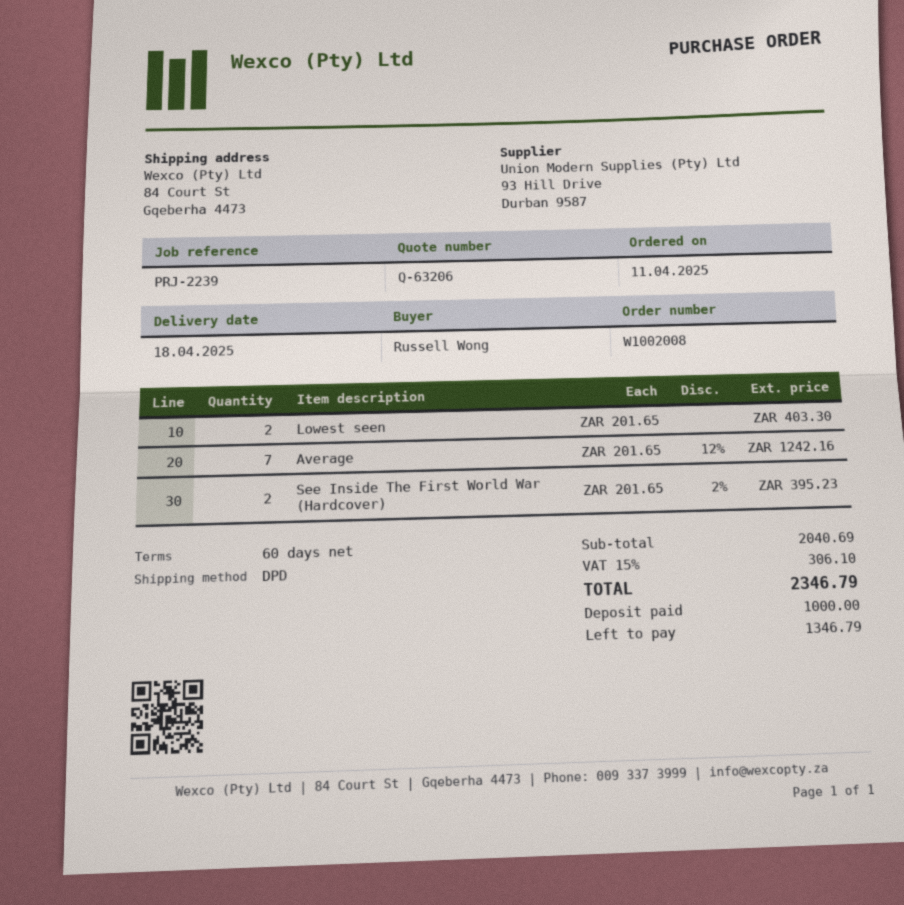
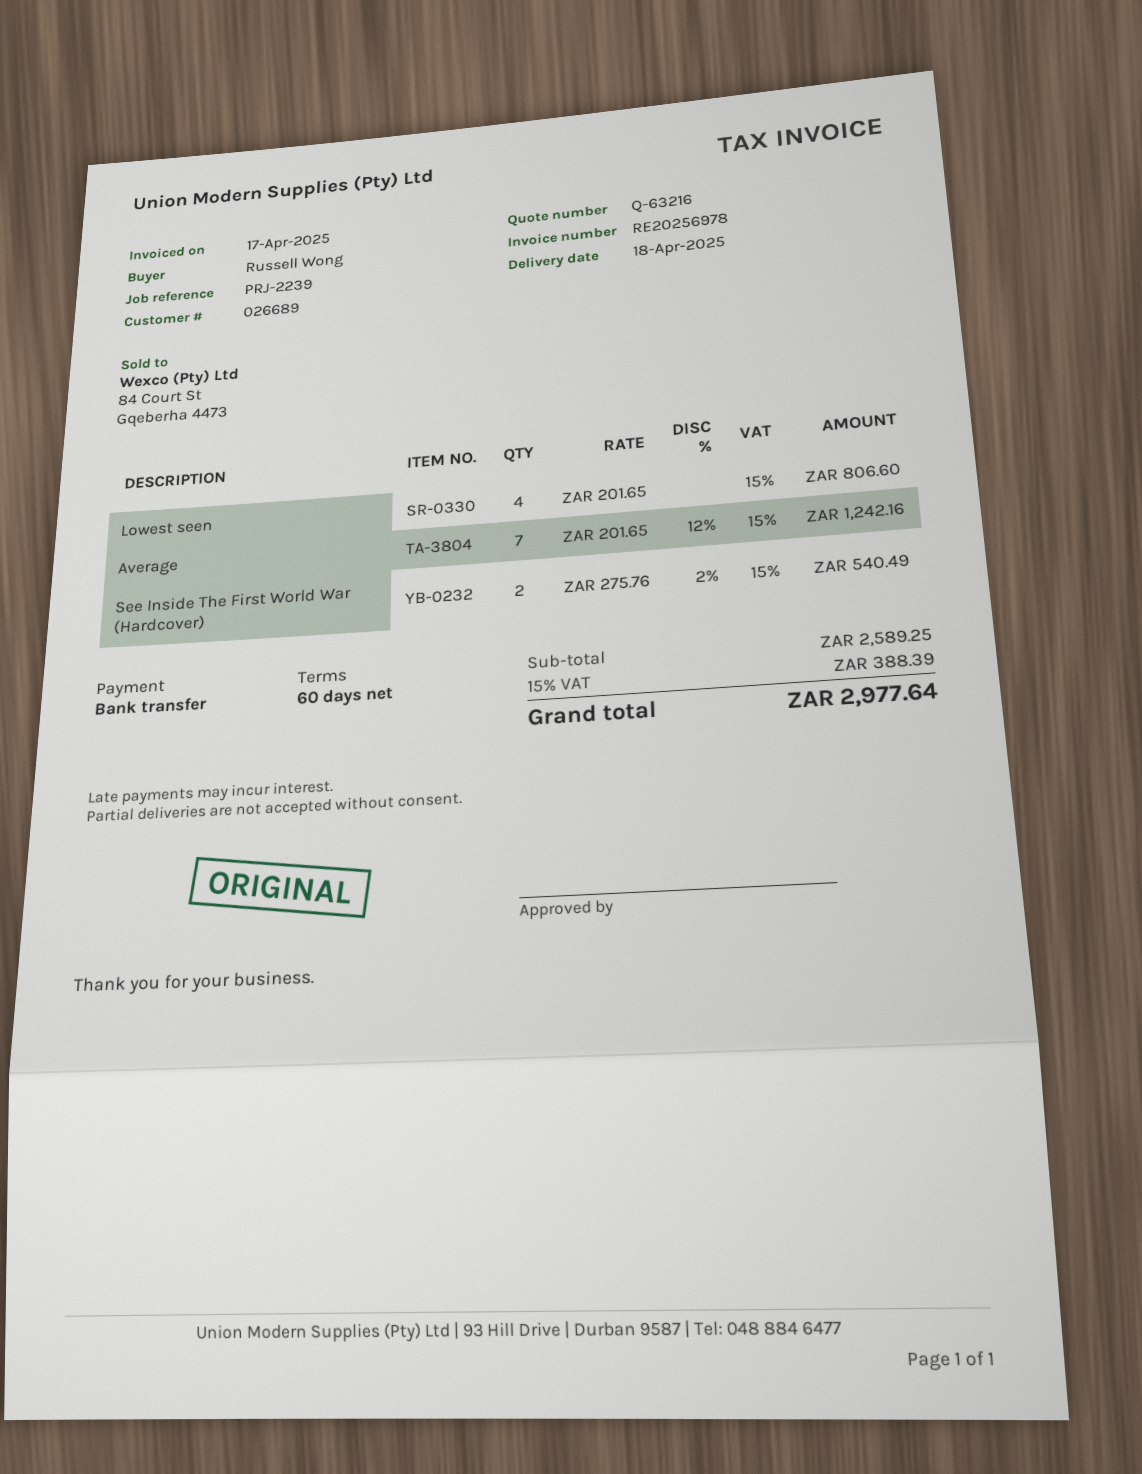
quote number: Q-63206 -> Q-63216
Lowest seen: 2 x 201.65 = 403.30 -> 4 x 201.65 = 806.60
See Inside The First World War (Hardcover): 2 x 201.65 - 2% = 395.23 -> 2 x 275.76 - 2% = 540.49
subtotal: 2040.69 -> 2589.25
tax: 15% = 306.10 -> 15% = 388.39
total: 2346.79 -> 2977.64

